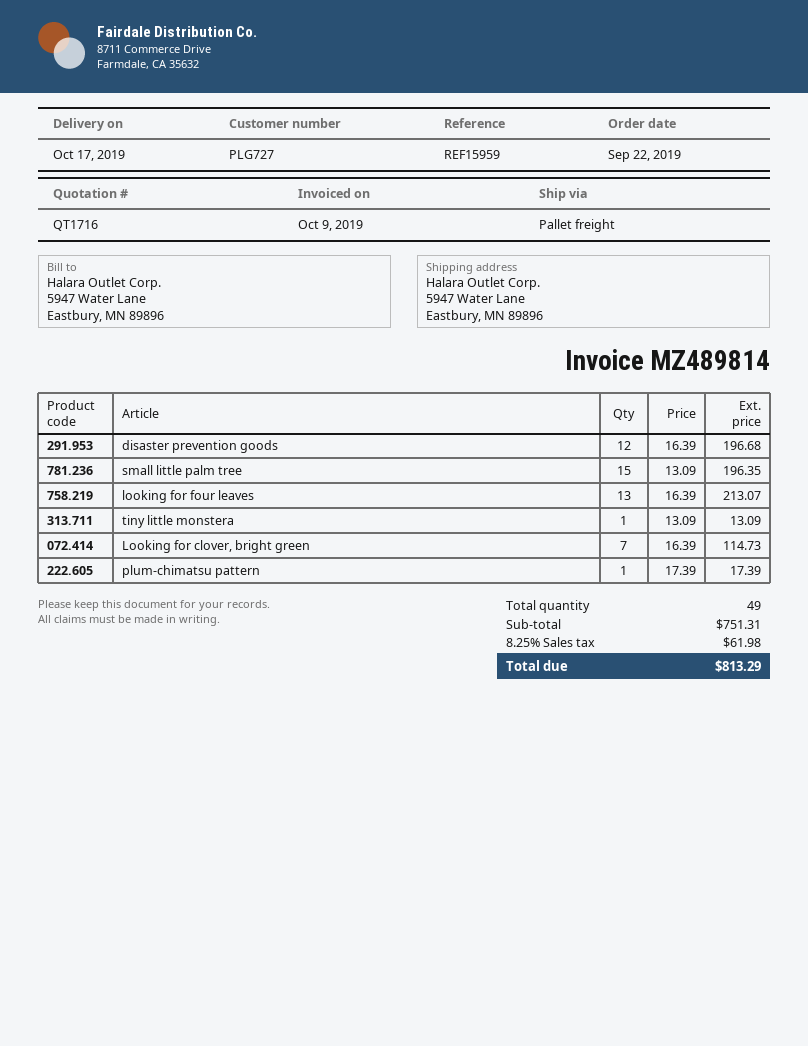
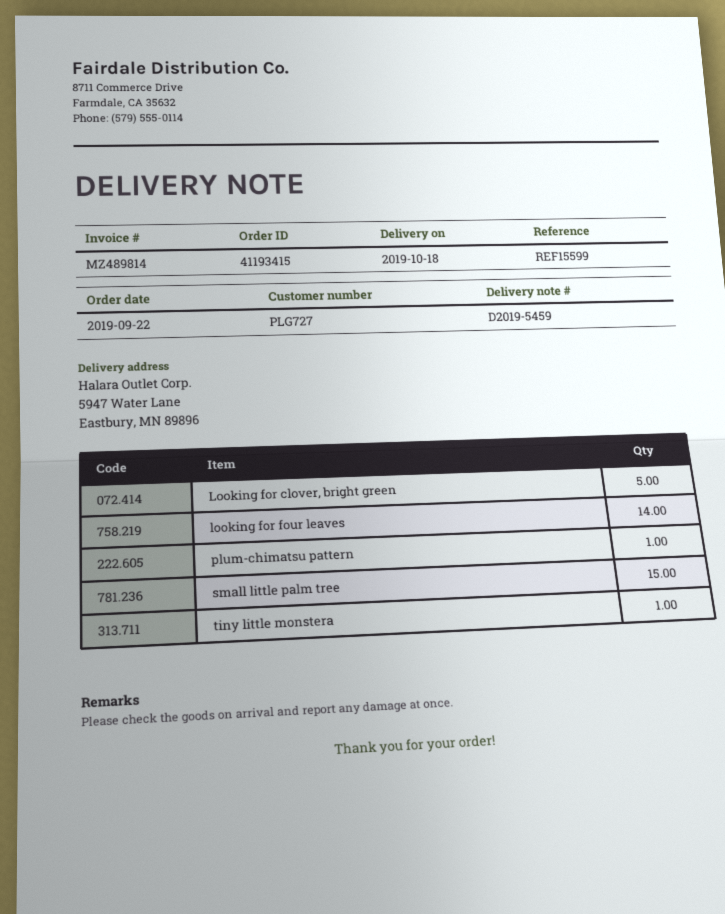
delivery date: 2019-10-17 -> 2019-10-18
reference: REF15959 -> REF15599
disaster prevention goods: 12 -> none
looking for four leaves: 13 -> 14
Looking for clover, bright green: 7 -> 5

